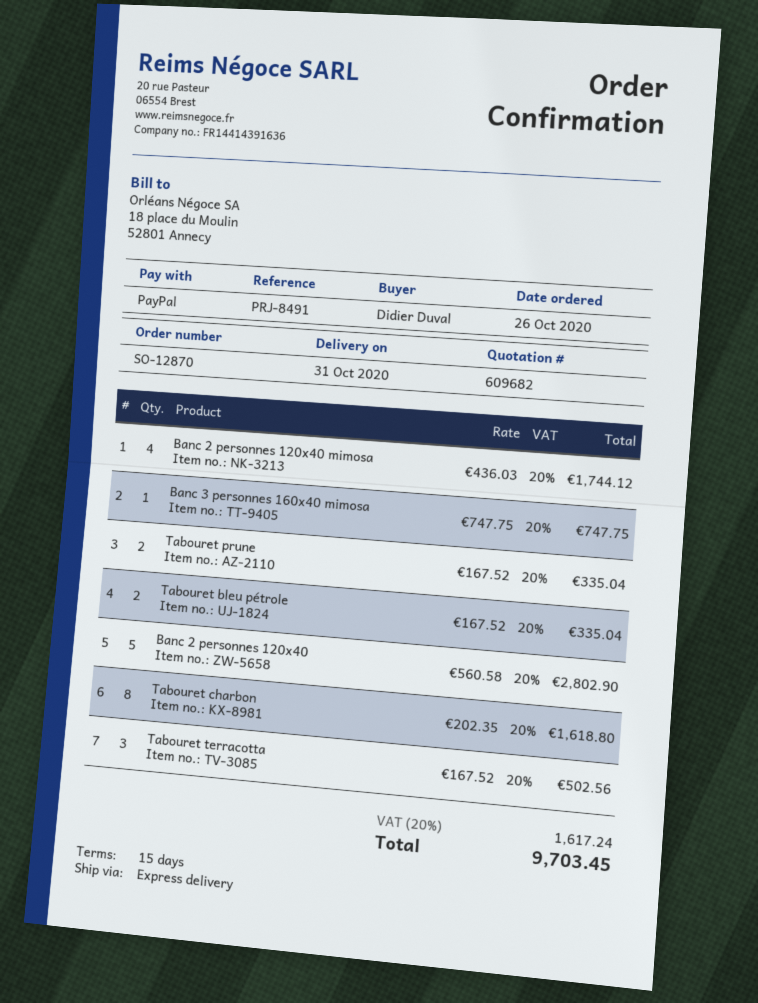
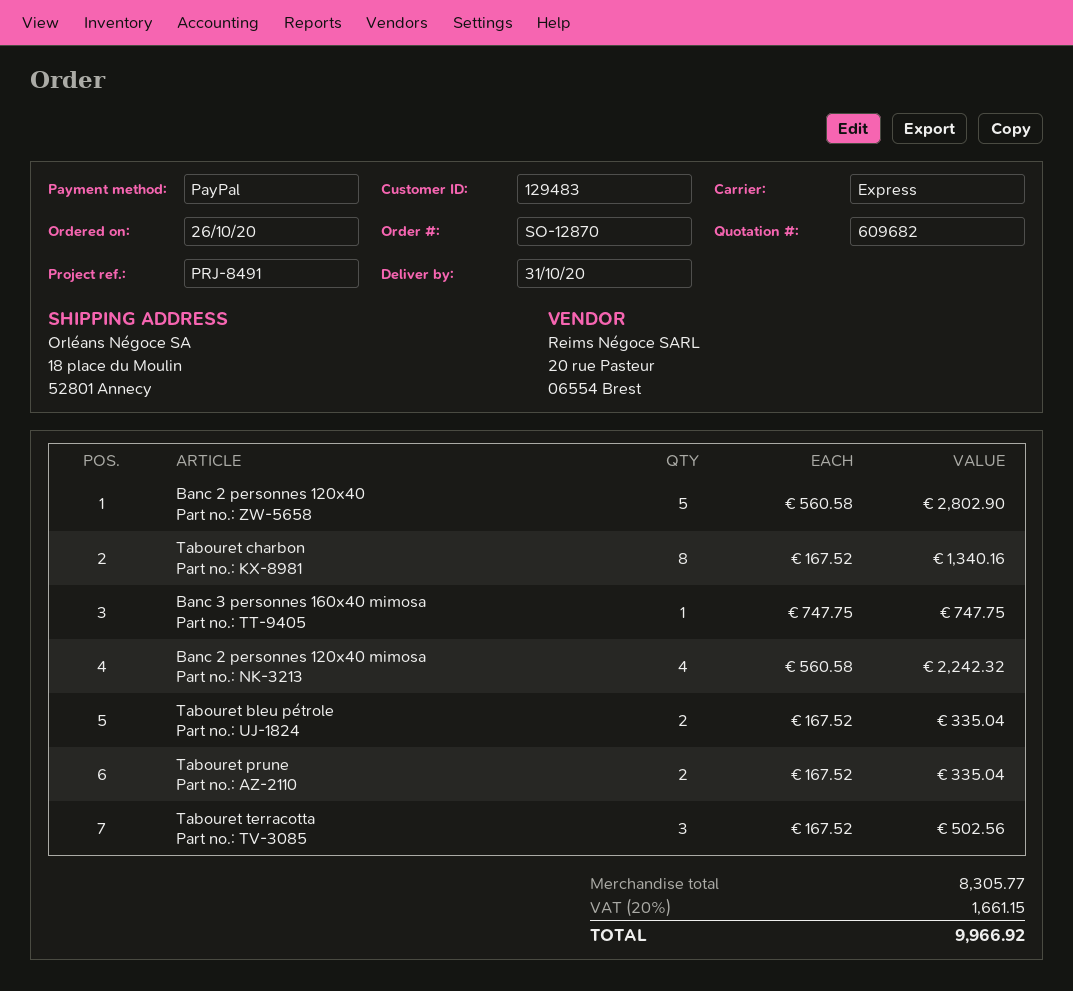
Banc 2 personnes 120x40 mimosa: 4 x 436.03 = 1744.12 -> 4 x 560.58 = 2242.32
Tabouret charbon: 8 x 202.35 = 1618.80 -> 8 x 167.52 = 1340.16
tax: 20% = 1617.24 -> 20% = 1661.15
total: 9703.45 -> 9966.92

